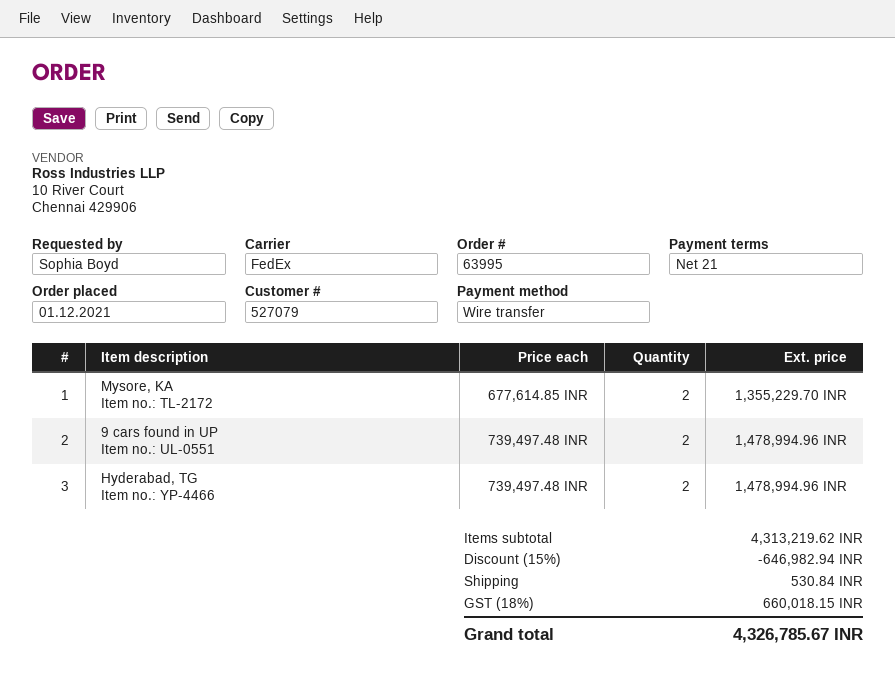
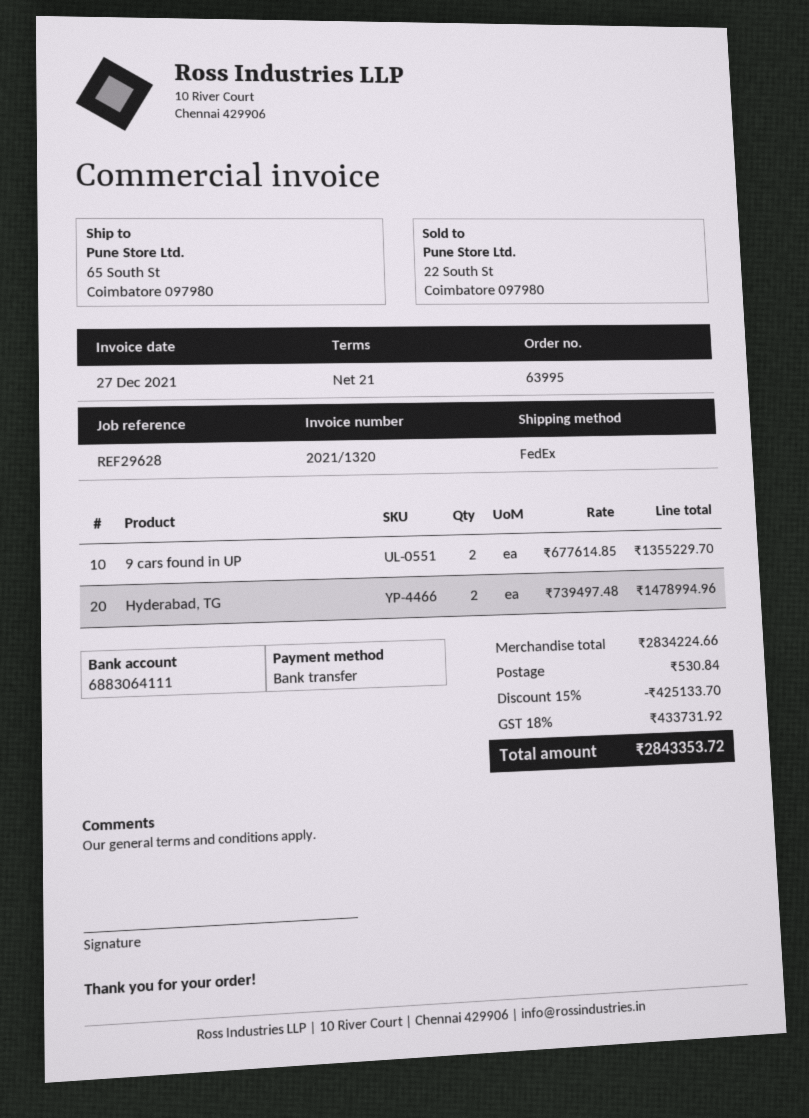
Mysore, KA: 2 x 677614.85 = 1355229.70 -> none
9 cars found in UP: 2 x 739497.48 = 1478994.96 -> 2 x 677614.85 = 1355229.70
subtotal: 4313219.62 -> 2834224.66
discount: 15% = 646982.94 -> 15% = 425133.70
tax: 18% = 660018.15 -> 18% = 433731.92
total: 4326785.67 -> 2843353.72

